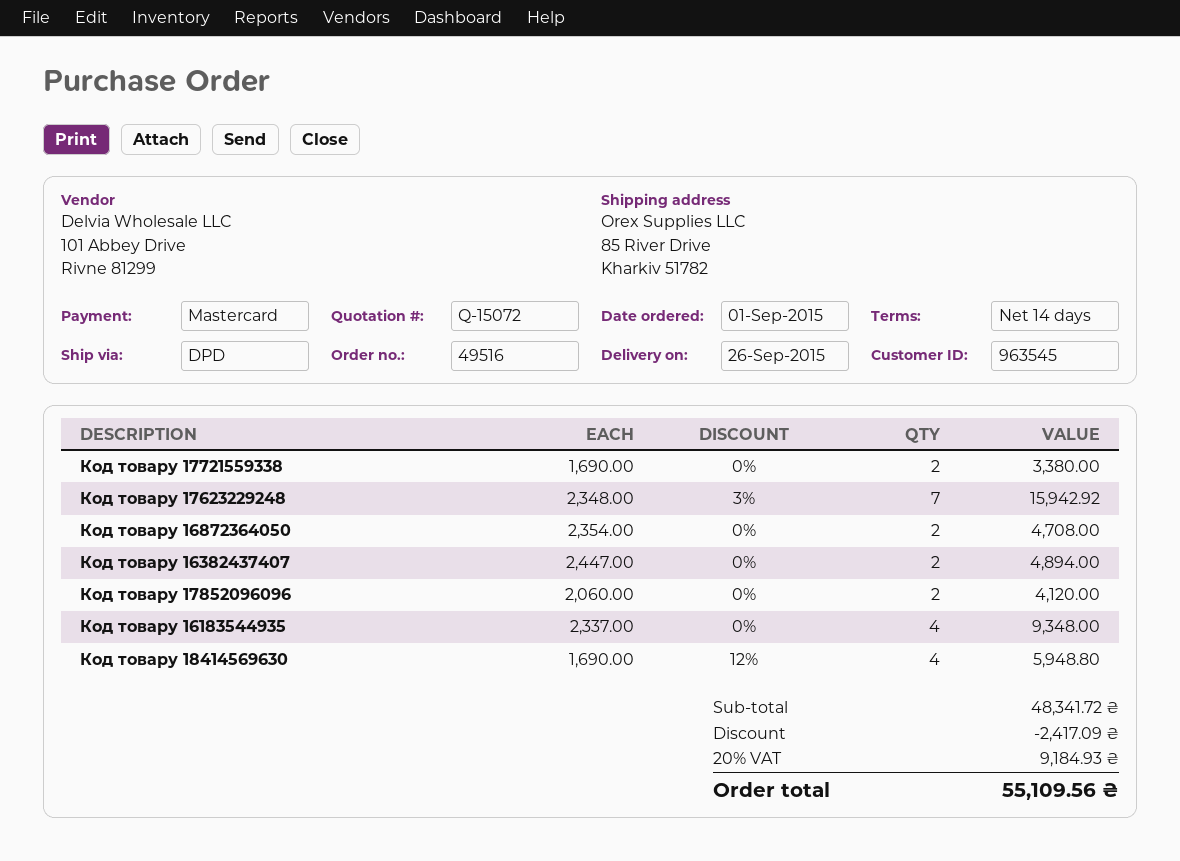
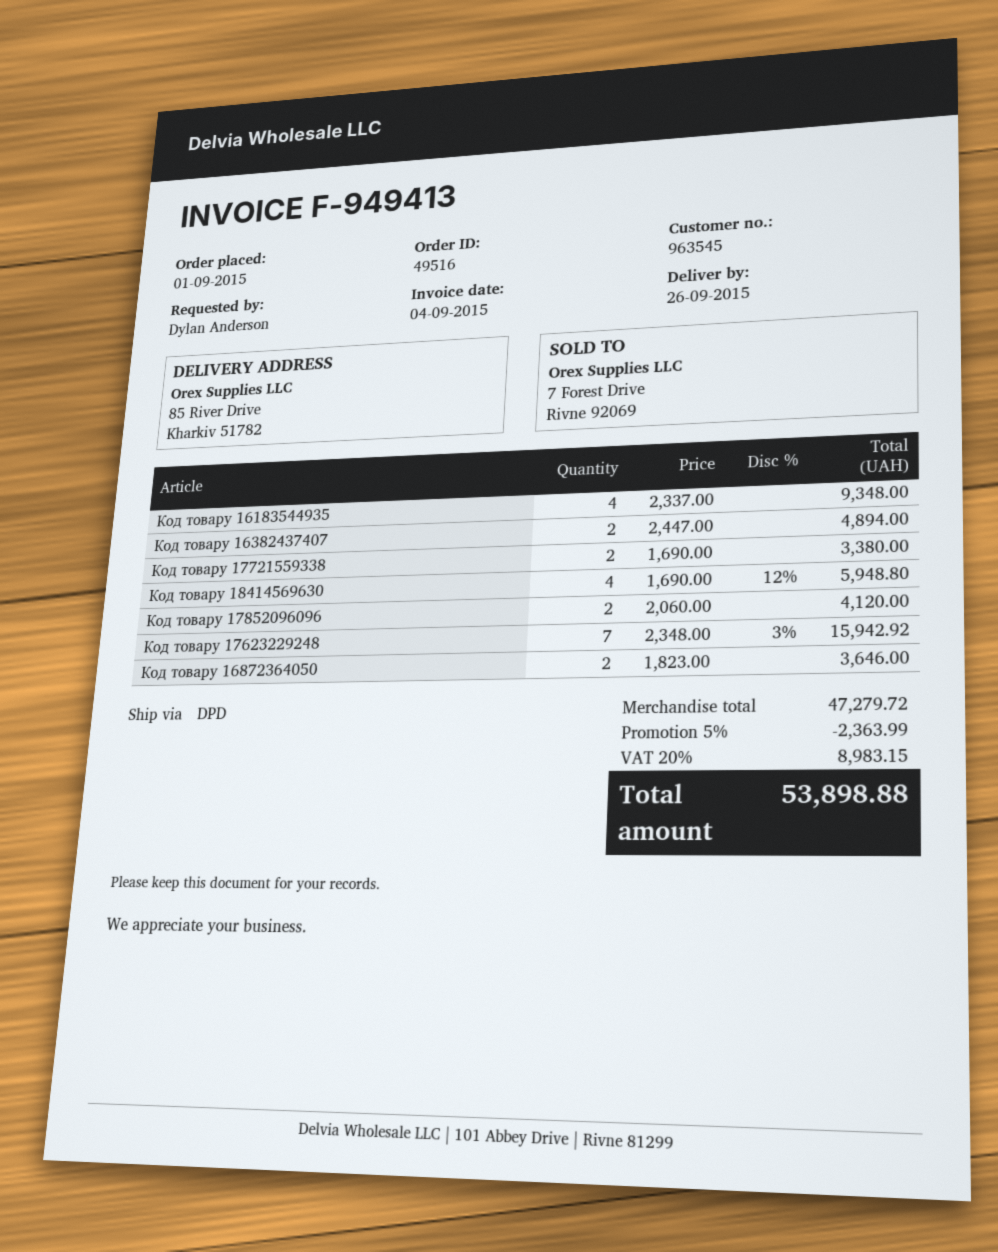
Код товару 16872364050: 2 x 2354.00 = 4708.00 -> 2 x 1823.00 = 3646.00
subtotal: 48341.72 -> 47279.72
discount: 2417.09 -> 2363.99
tax: 20% = 9184.93 -> 20% = 8983.15
total: 55109.56 -> 53898.88

